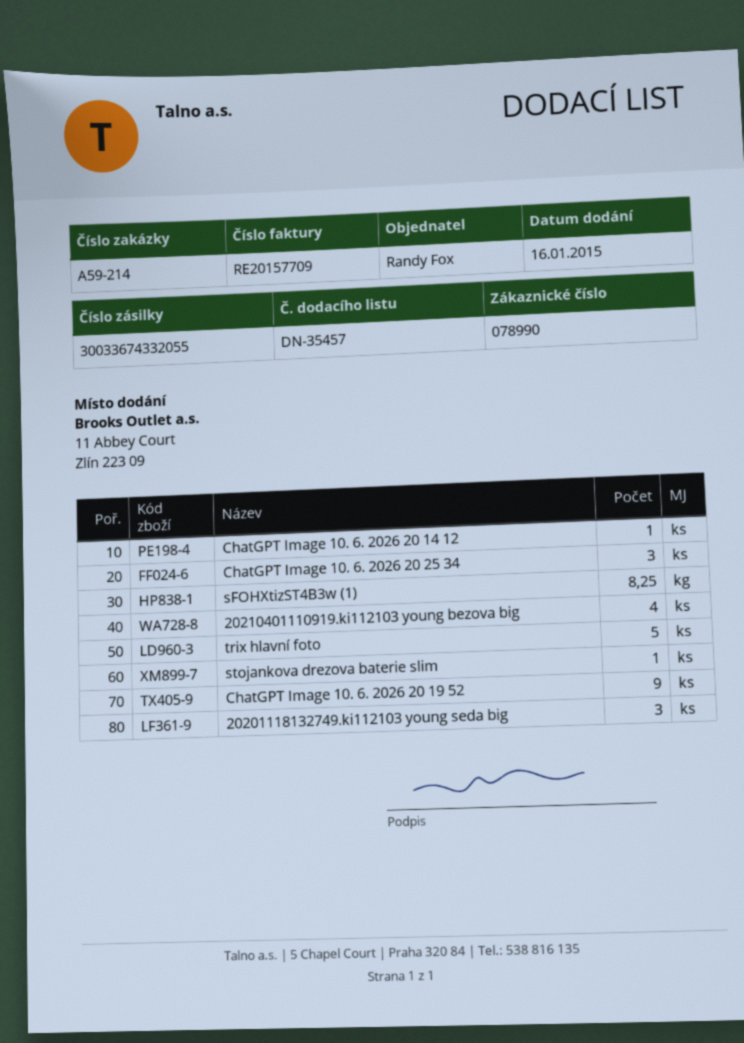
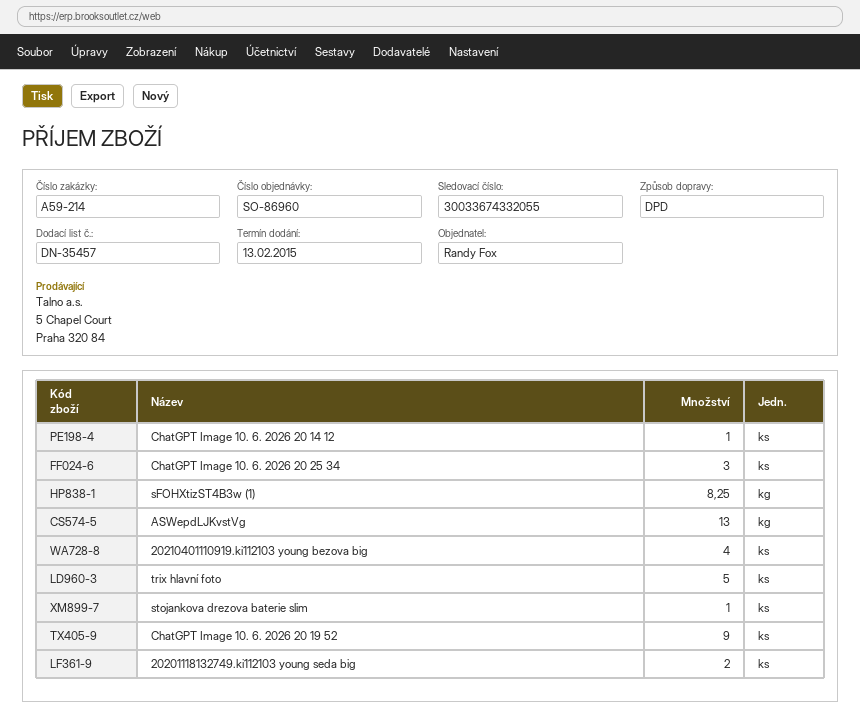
delivery date: 2015-01-16 -> 2015-02-13
20201118132749.ki112103 young seda big: 3 -> 2
ASWepdLJKvstVg: none -> 13

